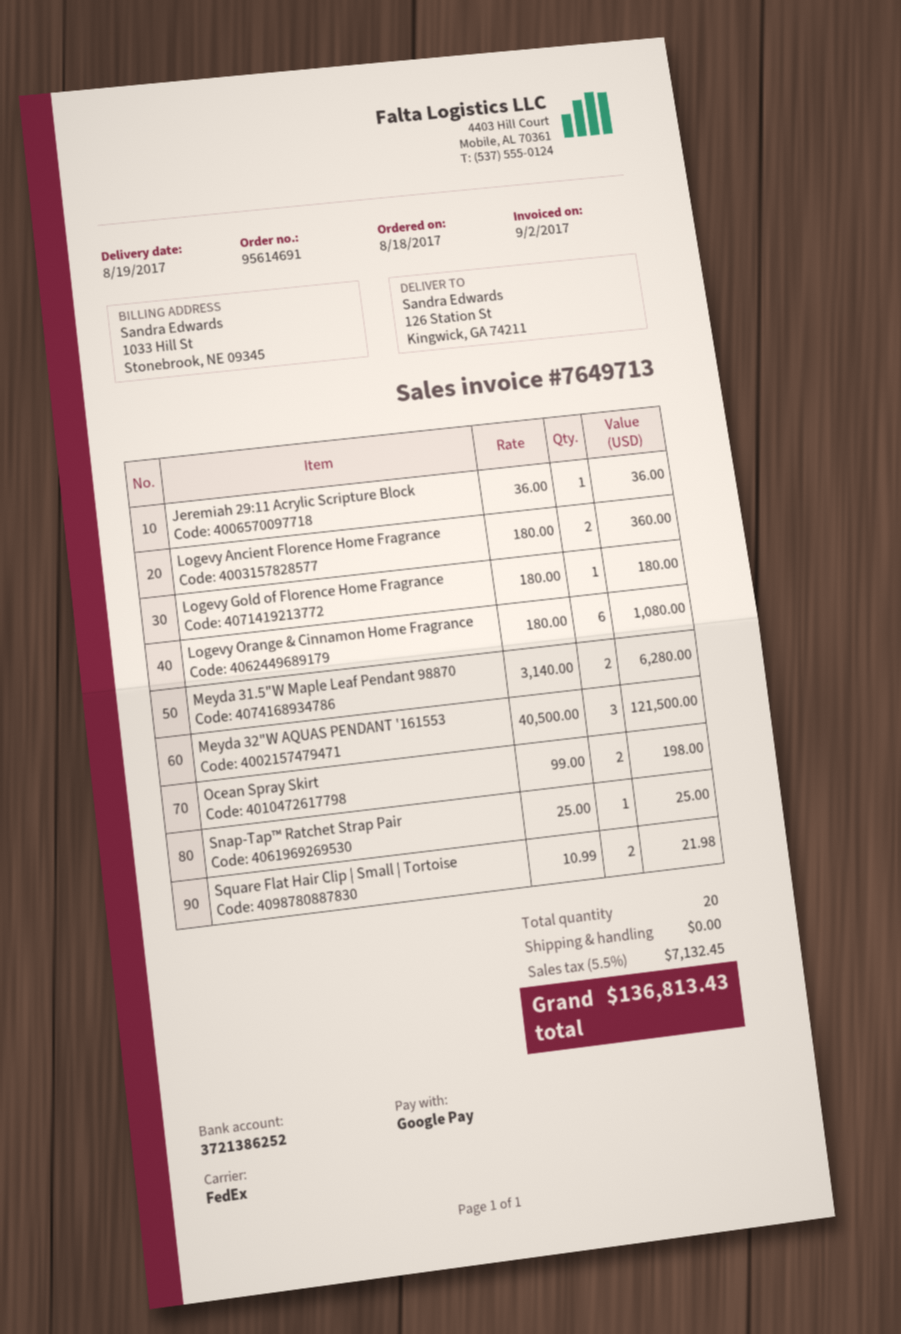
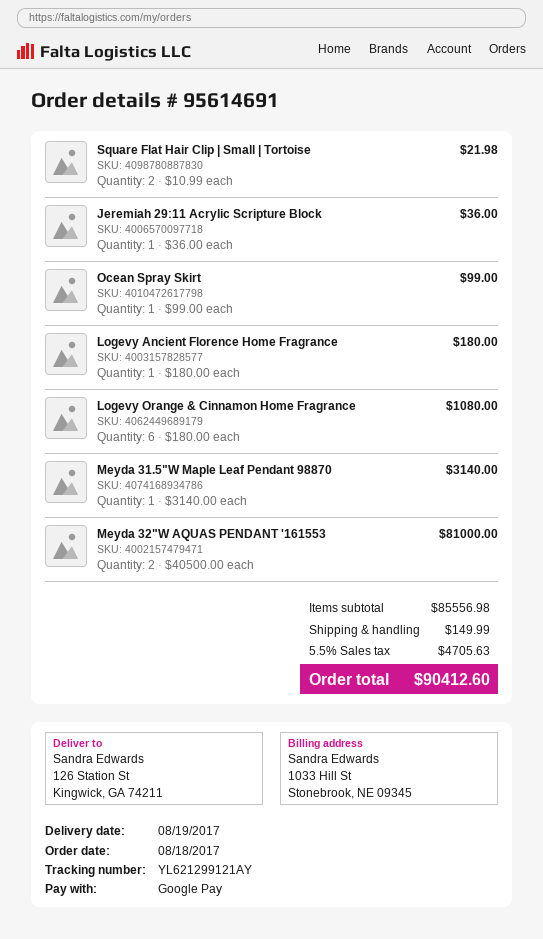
Logevy Ancient Florence Home Fragrance: 2 x 180.00 = 360.00 -> 1 x 180.00 = 180.00
Logevy Gold of Florence Home Fragrance: 1 x 180.00 = 180.00 -> none
Meyda 31.5"W Maple Leaf Pendant 98870: 2 x 3140.00 = 6280.00 -> 1 x 3140.00 = 3140.00
Meyda 32"W AQUAS PENDANT '161553: 3 x 40500.00 = 121500.00 -> 2 x 40500.00 = 81000.00
Ocean Spray Skirt: 2 x 99.00 = 198.00 -> 1 x 99.00 = 99.00
Snap-Tap™ Ratchet Strap Pair: 1 x 25.00 = 25.00 -> none
shipping: 0.00 -> 149.99
tax: 5.5% = 7132.45 -> 5.5% = 4705.63
total: 136813.43 -> 90412.60

